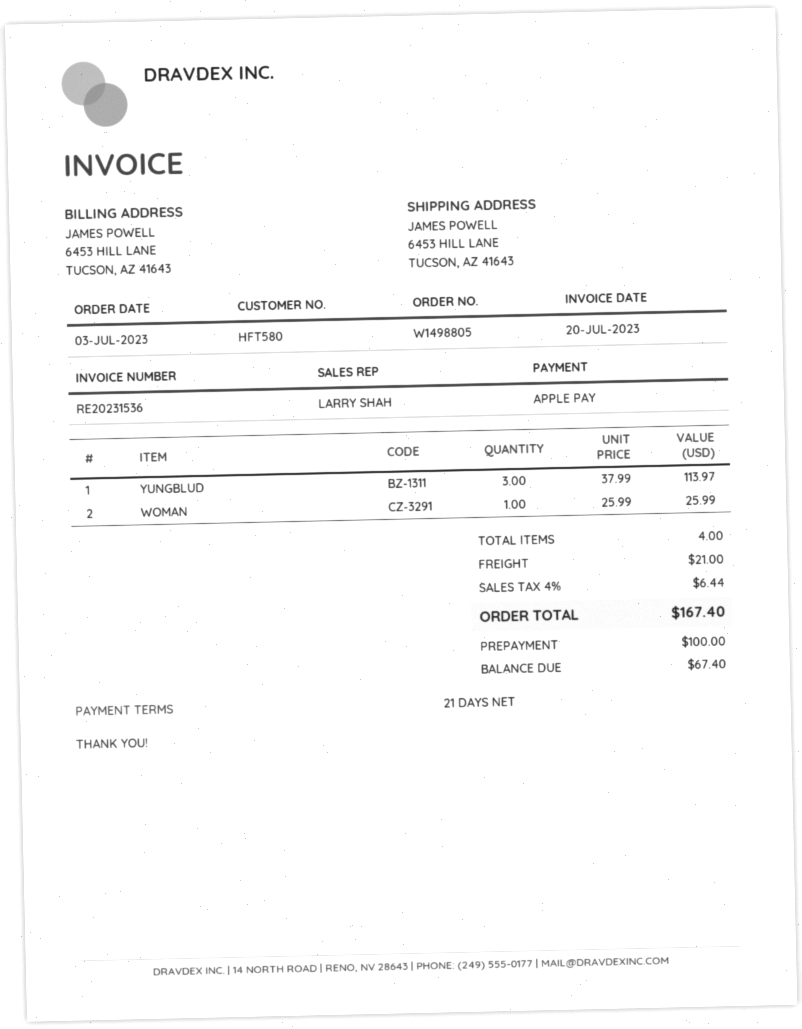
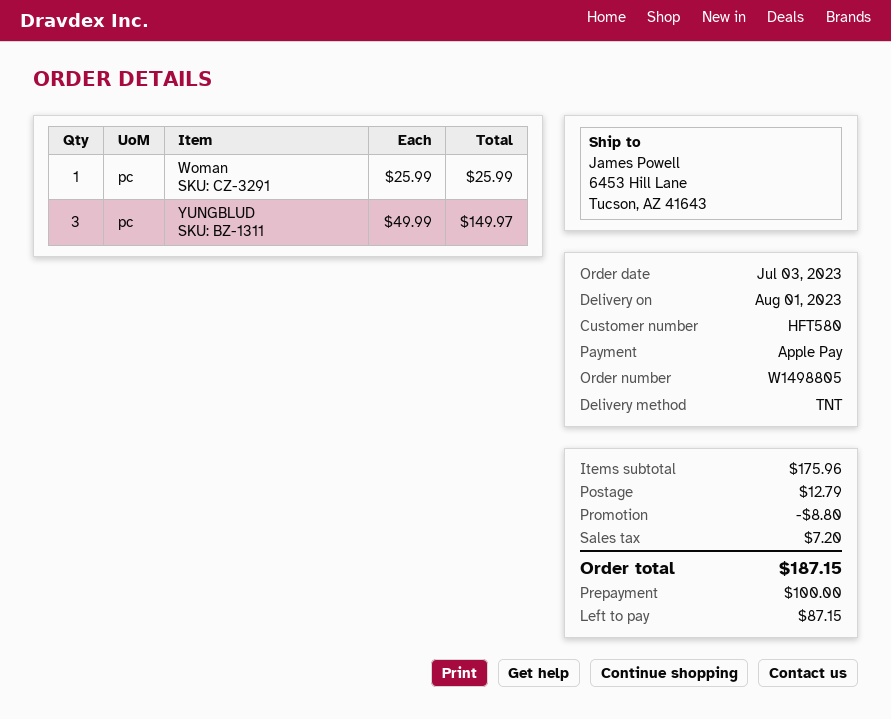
YUNGBLUD: 3 x 37.99 = 113.97 -> 3 x 49.99 = 149.97
discount: none -> 8.80
shipping: 21.00 -> 12.79
tax: 6.44 -> 7.20
total: 167.40 -> 187.15
balance: 67.40 -> 87.15

